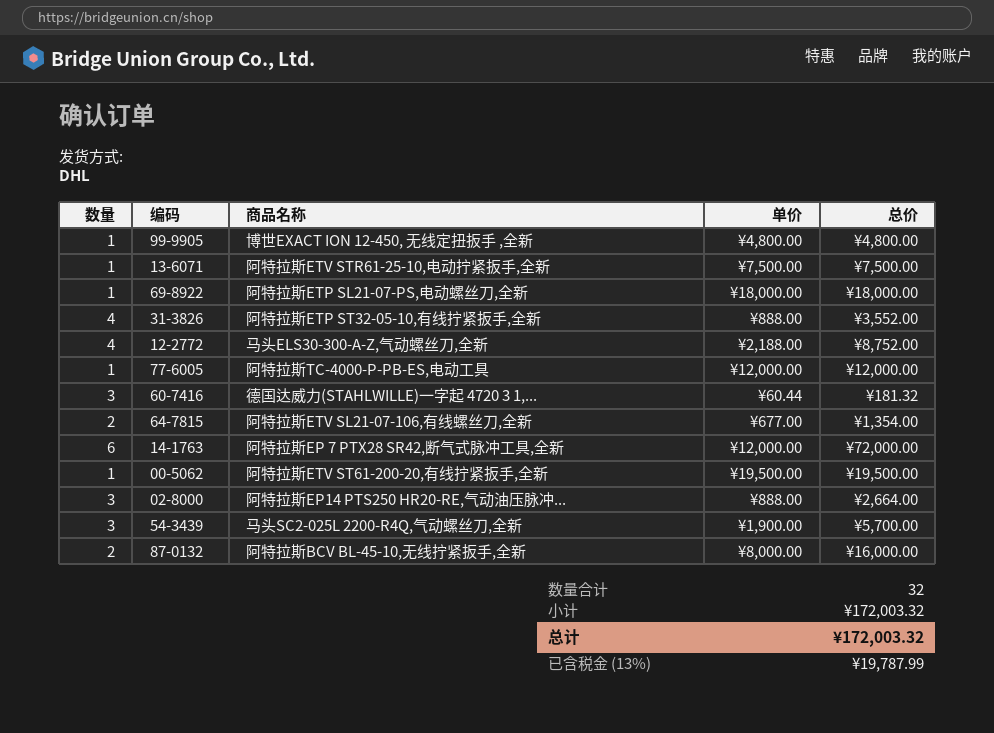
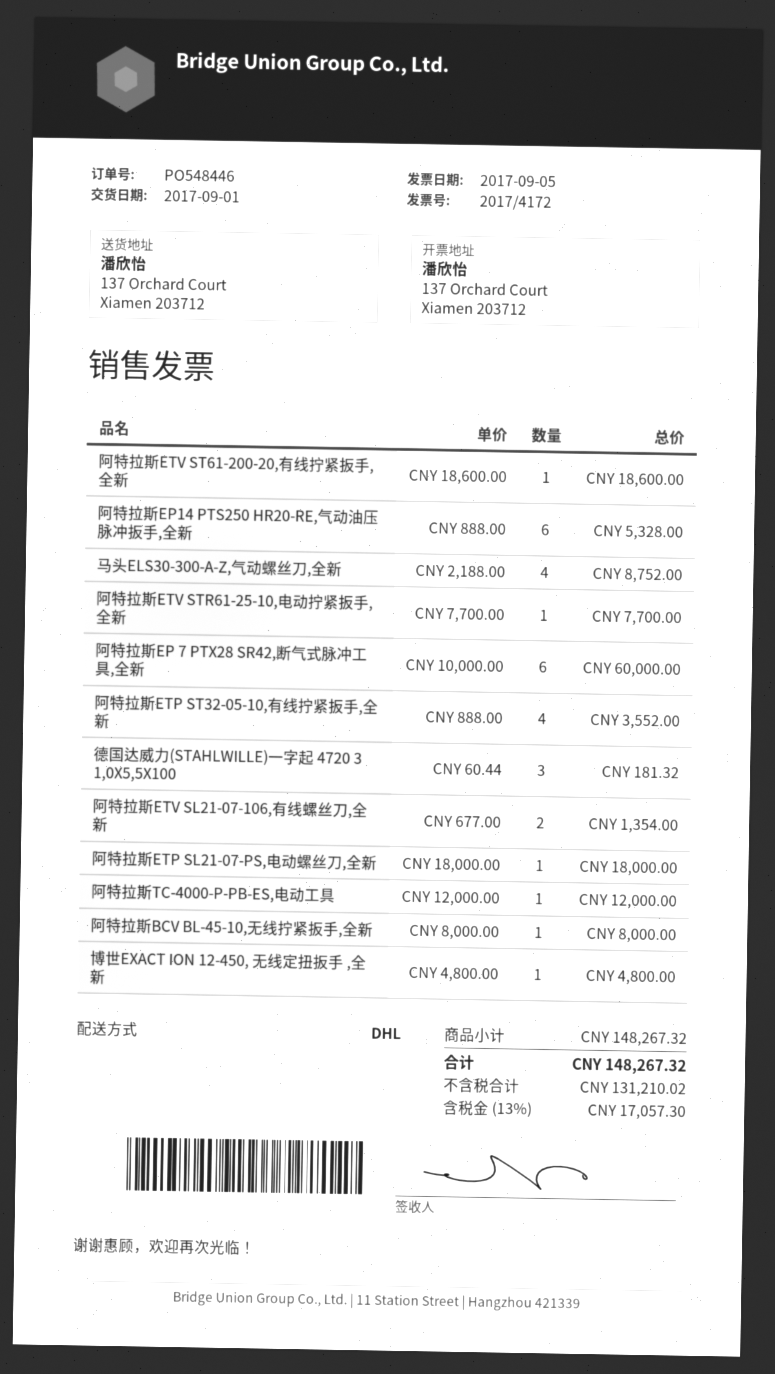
阿特拉斯ETV STR61-25-10,电动拧紧扳手,全新: 1 x 7500.00 = 7500.00 -> 1 x 7700.00 = 7700.00
阿特拉斯EP 7 PTX28 SR42,断气式脉冲工具,全新: 6 x 12000.00 = 72000.00 -> 6 x 10000.00 = 60000.00
阿特拉斯ETV ST61-200-20,有线拧紧扳手,全新: 1 x 19500.00 = 19500.00 -> 1 x 18600.00 = 18600.00
阿特拉斯EP14 PTS250 HR20-RE,气动油压脉冲...: 3 x 888.00 = 2664.00 -> 6 x 888.00 = 5328.00
马头SC2-025L 2200-R4Q,气动螺丝刀,全新: 3 x 1900.00 = 5700.00 -> none
阿特拉斯BCV BL-45-10,无线拧紧扳手,全新: 2 x 8000.00 = 16000.00 -> 1 x 8000.00 = 8000.00
subtotal: 172003.32 -> 148267.32
tax: 13% = 19787.99 -> 13% = 17057.30
total: 172003.32 -> 148267.32

